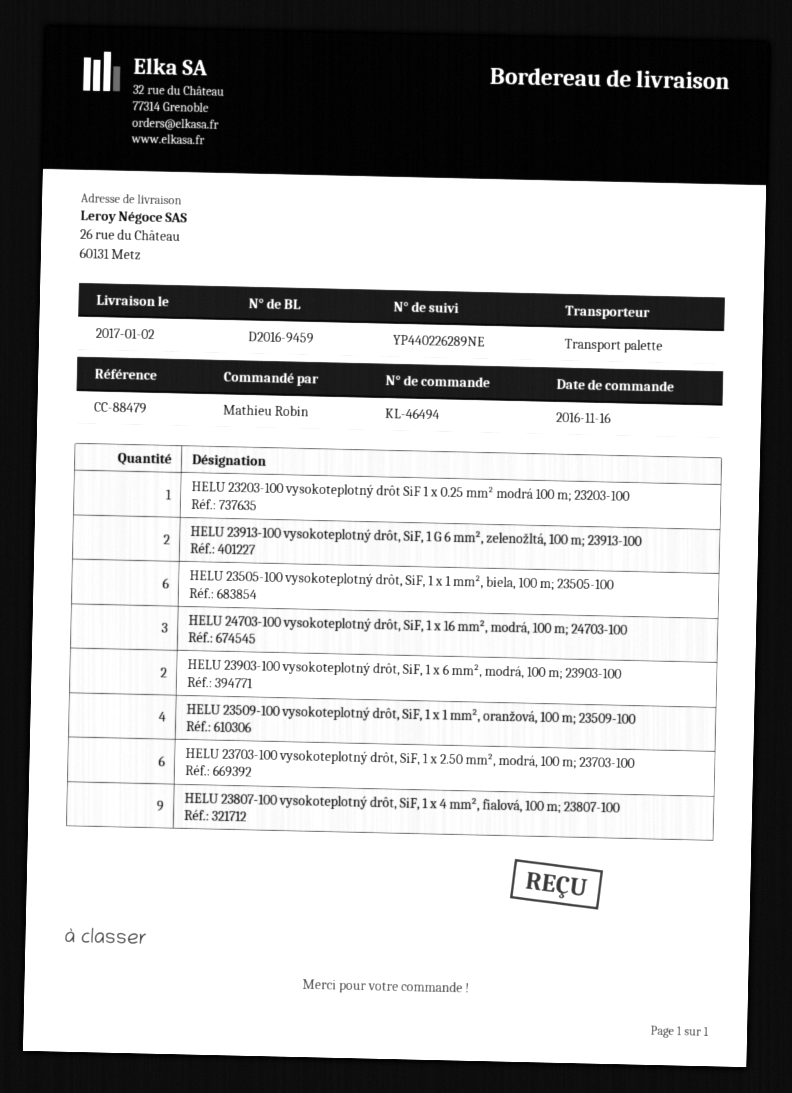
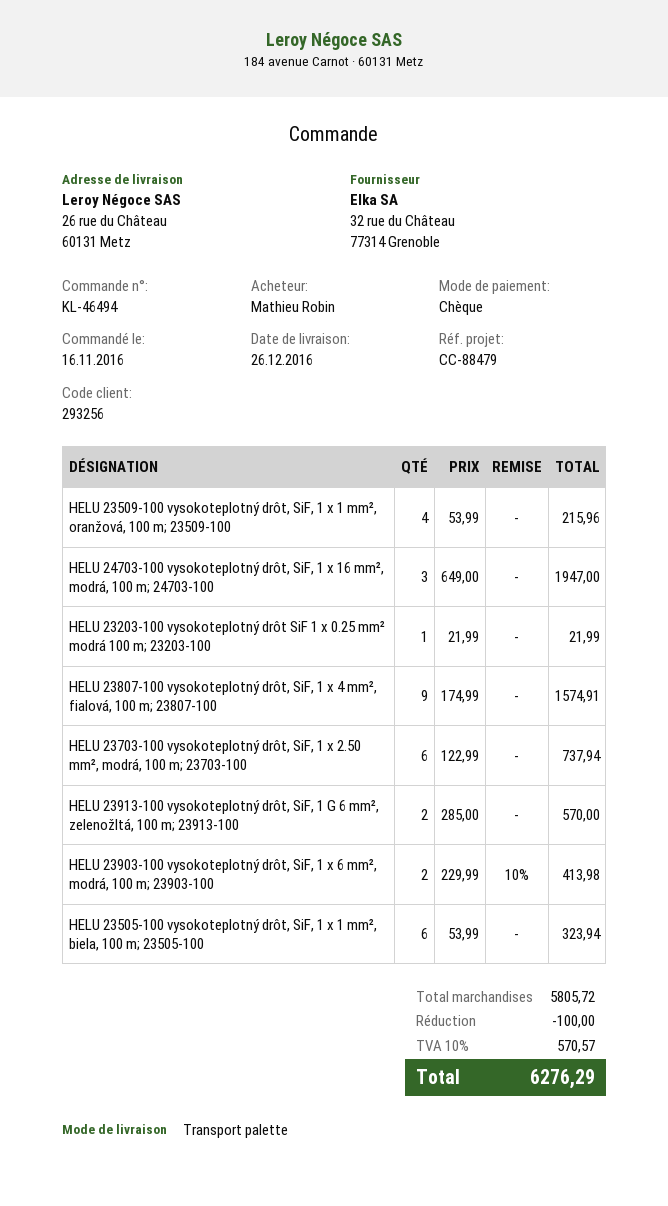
delivery date: 2017-01-02 -> 2016-12-26

